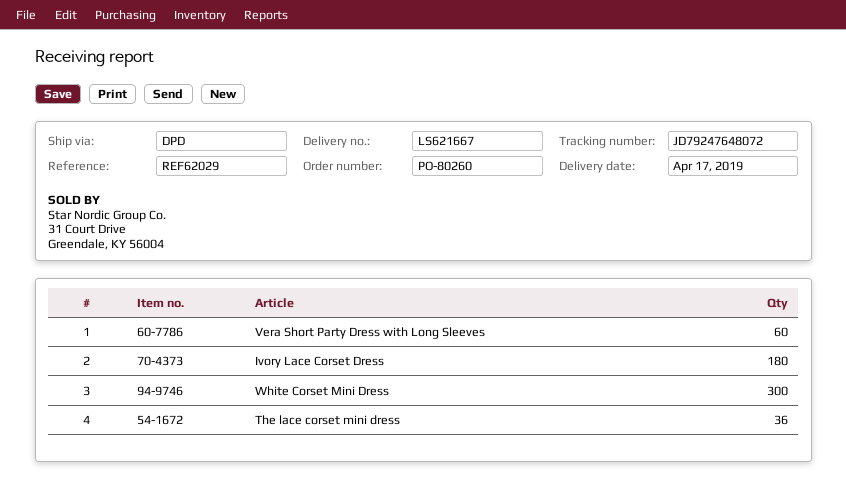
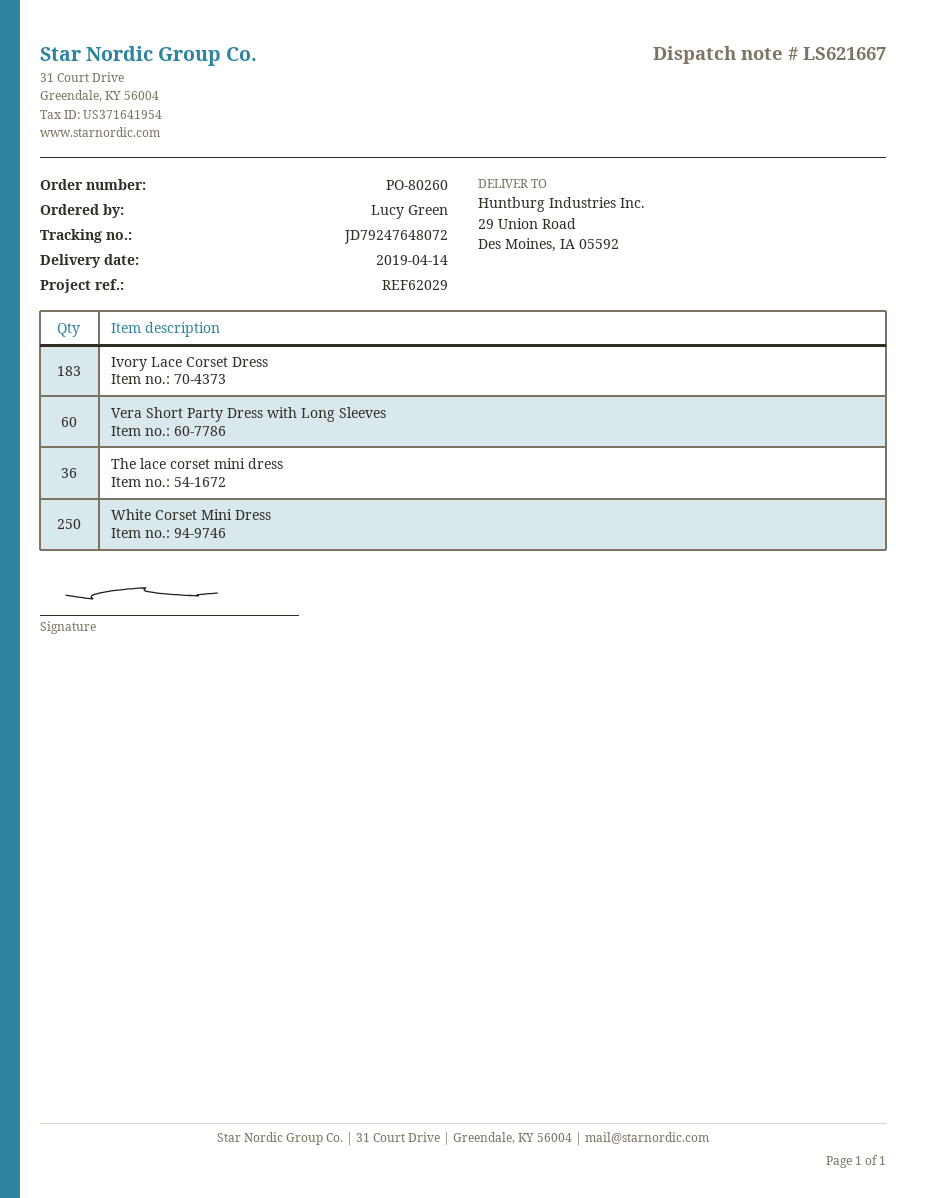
delivery date: 2019-04-17 -> 2019-04-14
Ivory Lace Corset Dress: 180 -> 183
White Corset Mini Dress: 300 -> 250

